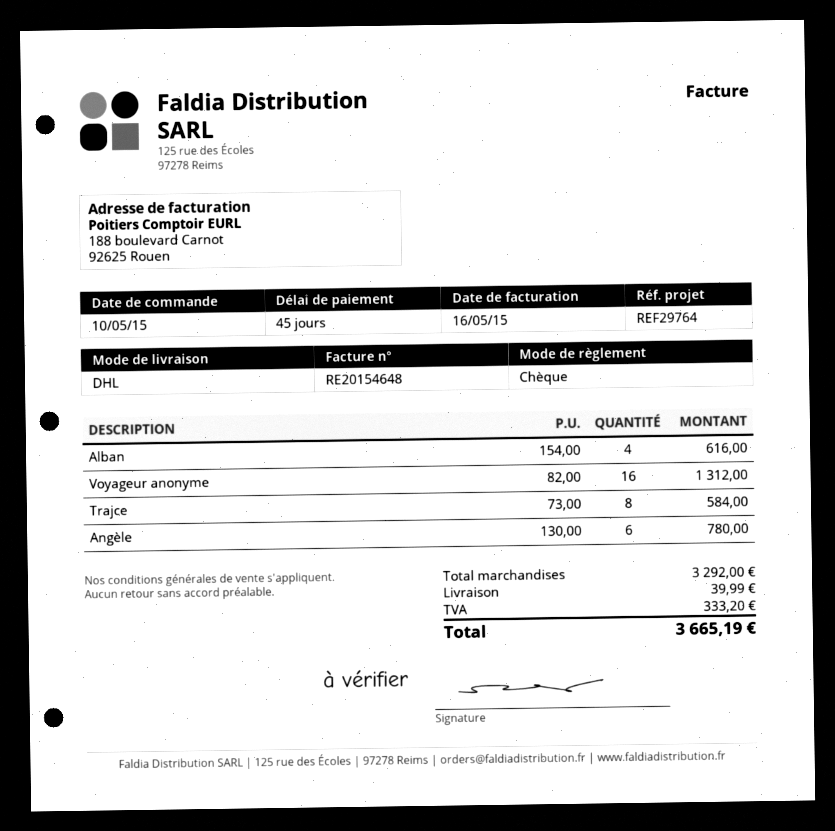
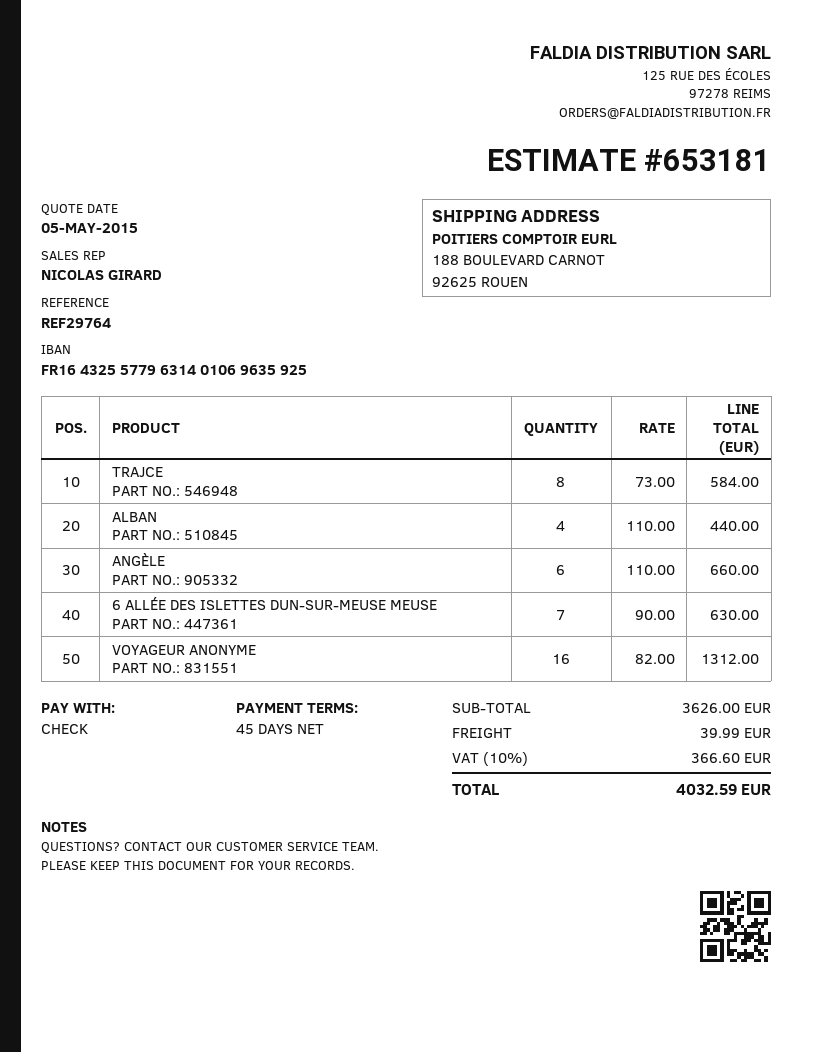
Alban: 4 x 154.00 = 616.00 -> 4 x 110.00 = 440.00
Angèle: 6 x 130.00 = 780.00 -> 6 x 110.00 = 660.00
6 ALLÉE DES ISLETTES DUN-SUR-MEUSE MEUSE: none -> 7 x 90.00 = 630.00
subtotal: 3292.00 -> 3626.00
tax: 333.20 -> 366.60
total: 3665.19 -> 4032.59

